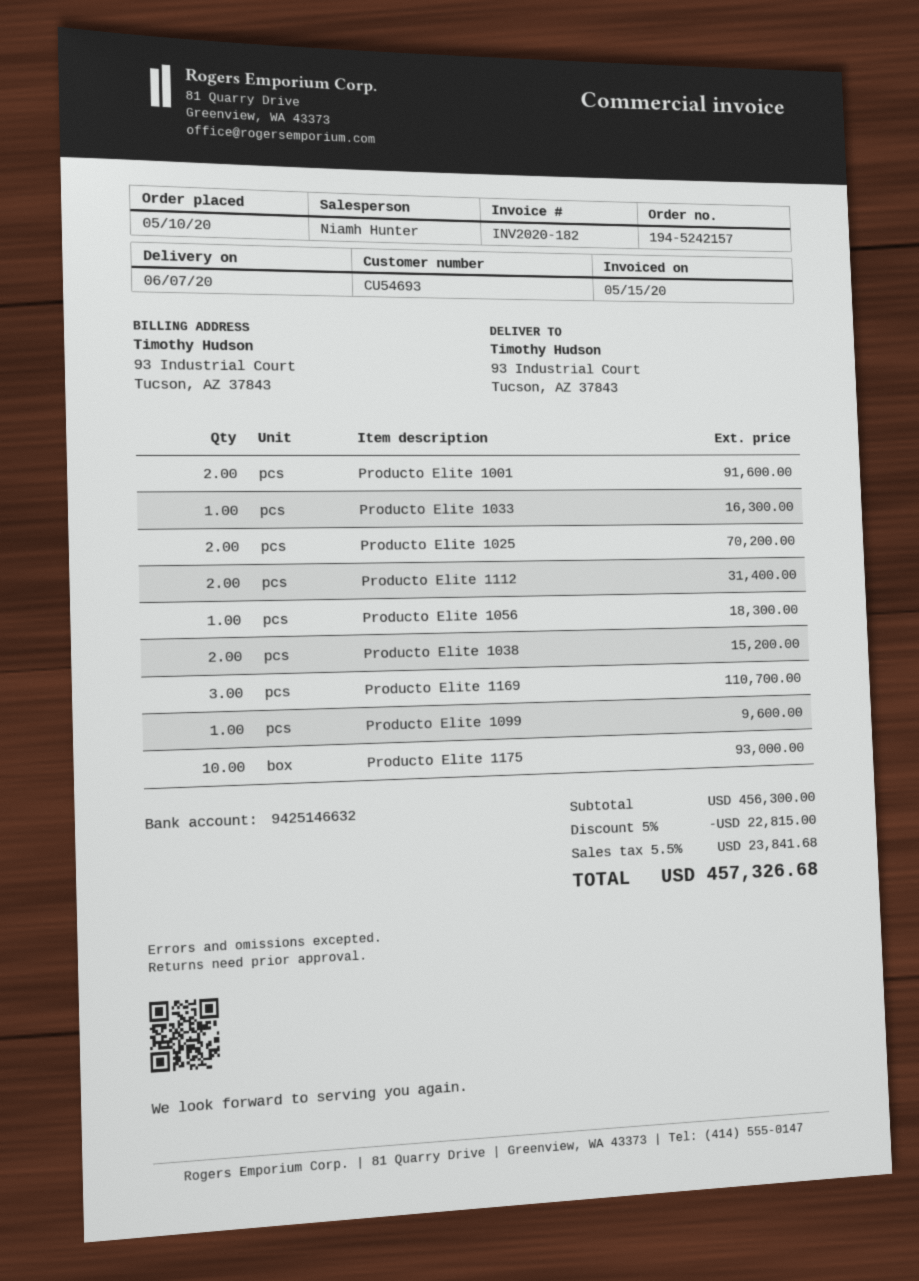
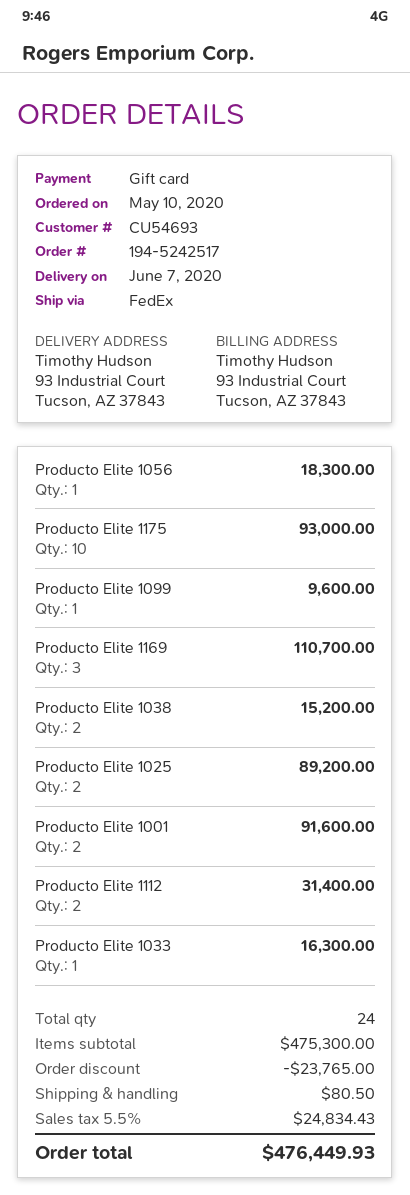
order number: 194-5242157 -> 194-5242517
Producto Elite 1025: 2 for 70200.00 -> 2 for 89200.00
subtotal: 456300.00 -> 475300.00
discount: 22815.00 -> 23765.00
shipping: none -> 80.50
tax: 5.5% = 23841.68 -> 5.5% = 24834.43
total: 457326.68 -> 476449.93

